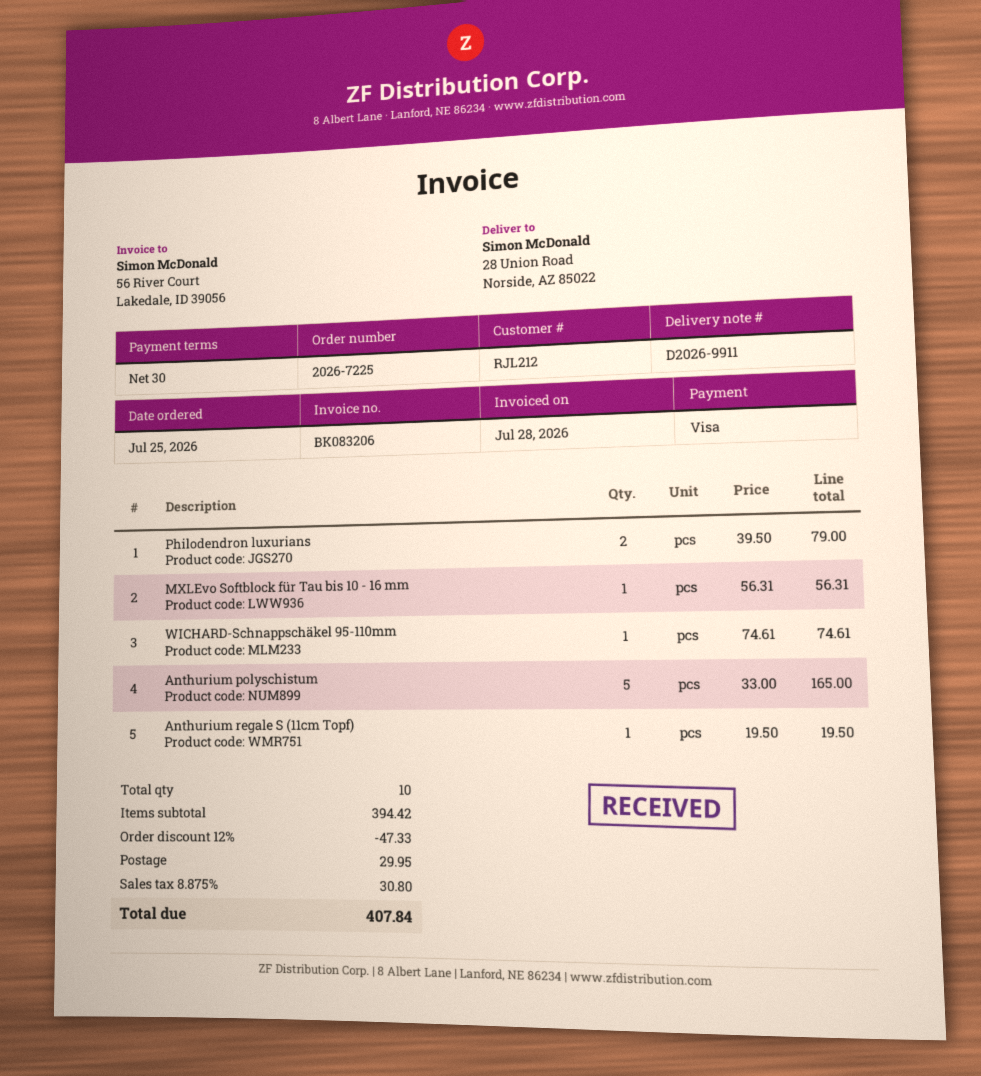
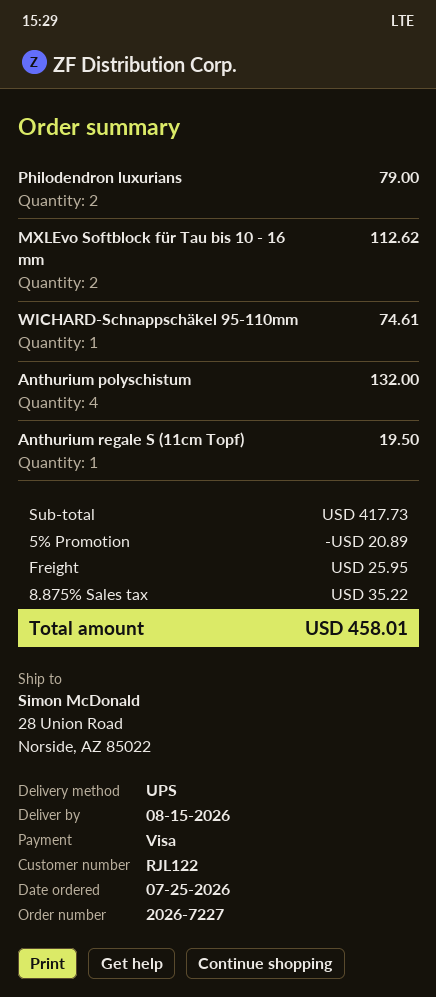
order number: 2026-7225 -> 2026-7227
customer number: RJL212 -> RJL122
MXLEvo Softblock für Tau bis 10 - 16 mm: 1 for 56.31 -> 2 for 112.62
Anthurium polyschistum: 5 for 165.00 -> 4 for 132.00
subtotal: 394.42 -> 417.73
discount: 12% = 47.33 -> 5% = 20.89
shipping: 29.95 -> 25.95
tax: 8.875% = 30.80 -> 8.875% = 35.22
total: 407.84 -> 458.01

